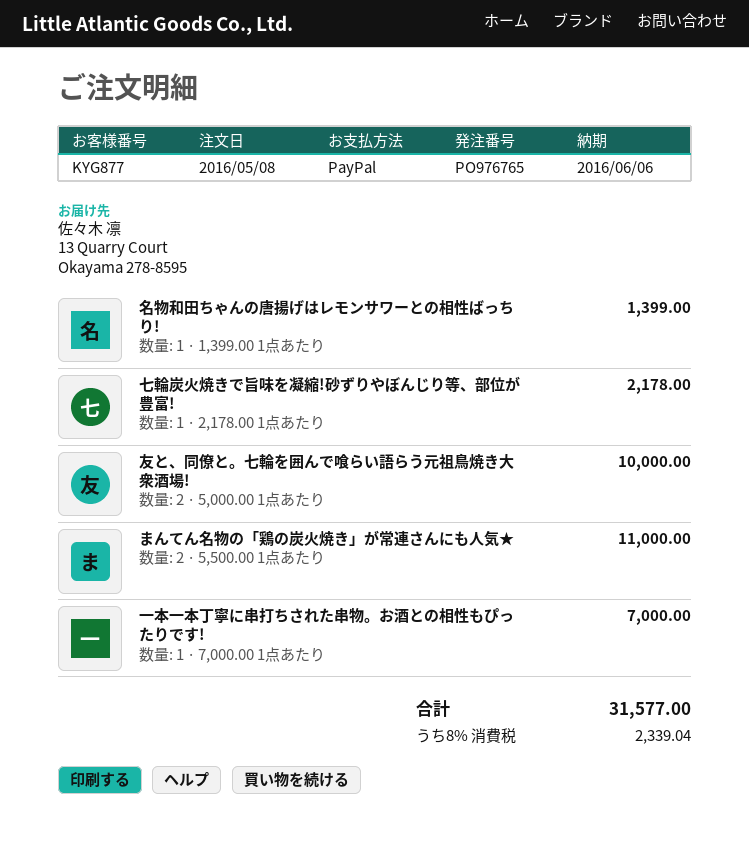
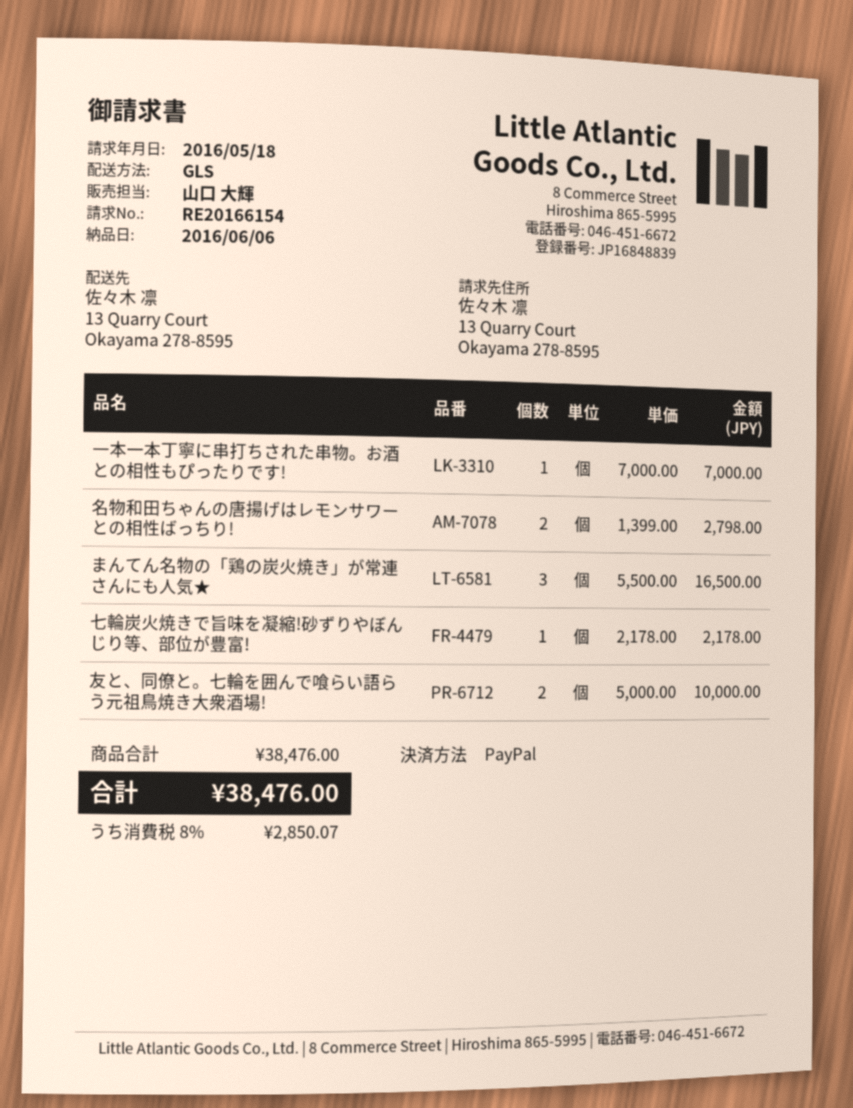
名物和田ちゃんの唐揚げはレモンサワーとの相性ばっちり!: 1 x 1399.00 = 1399.00 -> 2 x 1399.00 = 2798.00
まんてん名物の「鶏の炭火焼き」が常連さんにも人気★: 2 x 5500.00 = 11000.00 -> 3 x 5500.00 = 16500.00
tax: 8% = 2339.04 -> 8% = 2850.07
total: 31577.00 -> 38476.00

